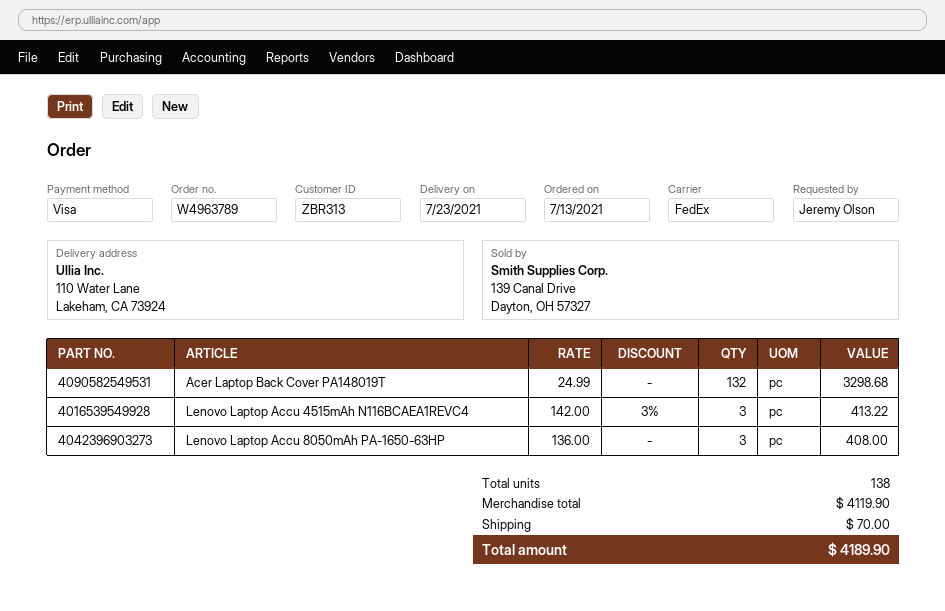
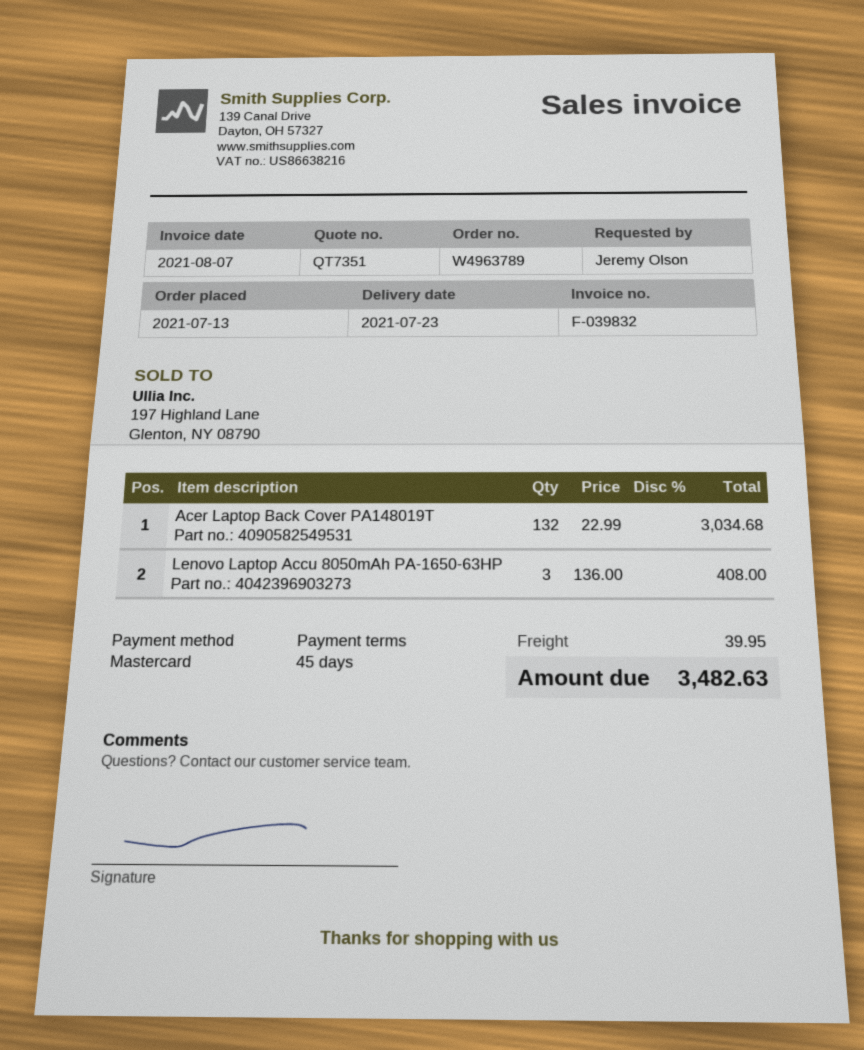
payment method: Visa -> Mastercard
Acer Laptop Back Cover PA148019T: 132 x 24.99 = 3298.68 -> 132 x 22.99 = 3034.68
Lenovo Laptop Accu 4515mAh N116BCAEA1REVC4: 3 x 142.00 - 3% = 413.22 -> none
shipping: 70.00 -> 39.95
total: 4189.90 -> 3482.63

